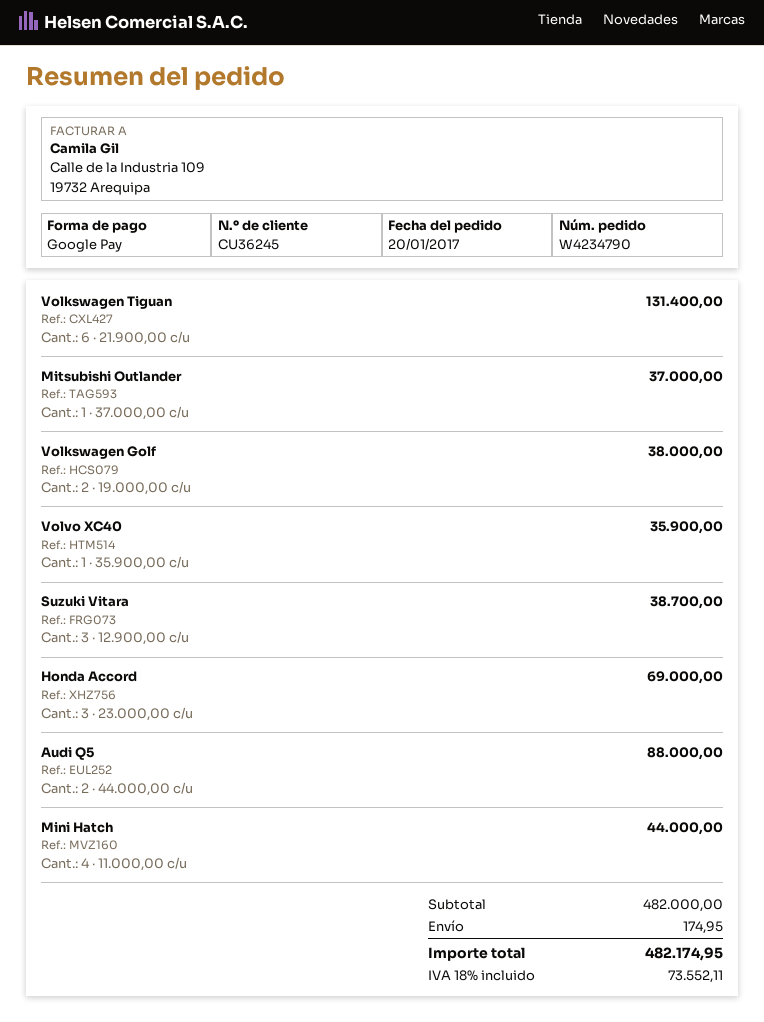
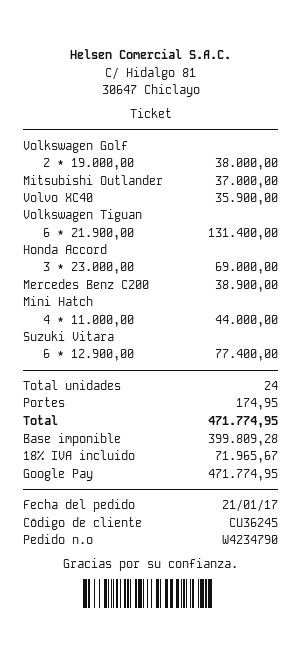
order date: 2017-01-20 -> 2017-01-21
Suzuki Vitara: 3 x 12900.00 = 38700.00 -> 6 x 12900.00 = 77400.00
Audi Q5: 2 x 44000.00 = 88000.00 -> none
Mercedes Benz C200: none -> 1 x 38900.00 = 38900.00
tax: 18% = 73552.11 -> 18% = 71965.67
total: 482174.95 -> 471774.95

